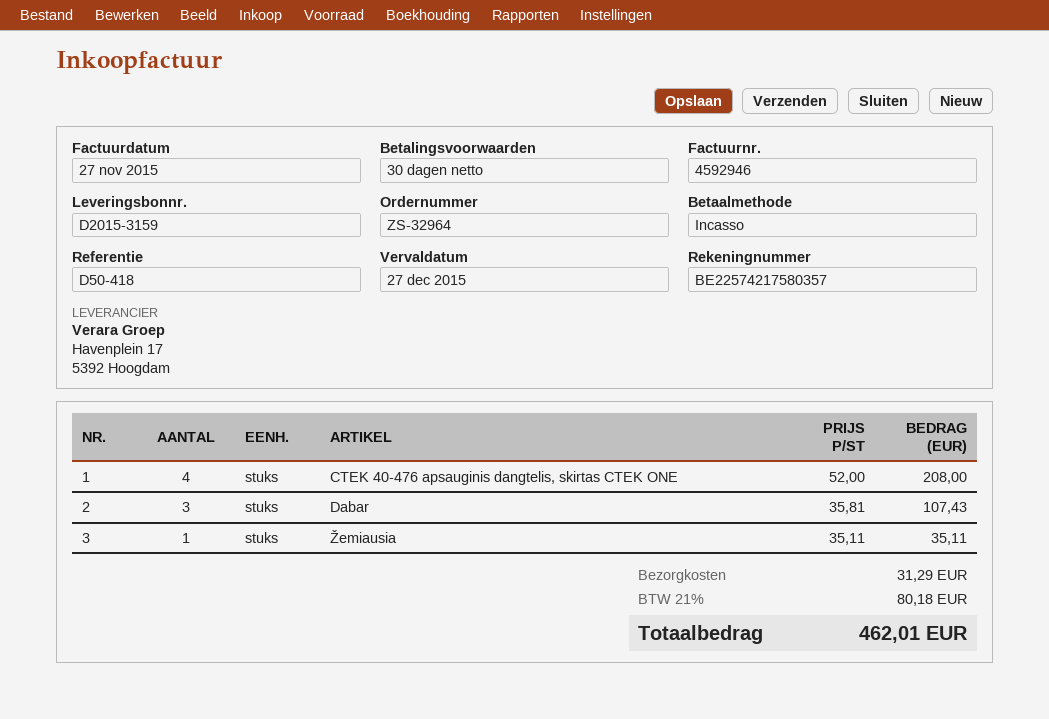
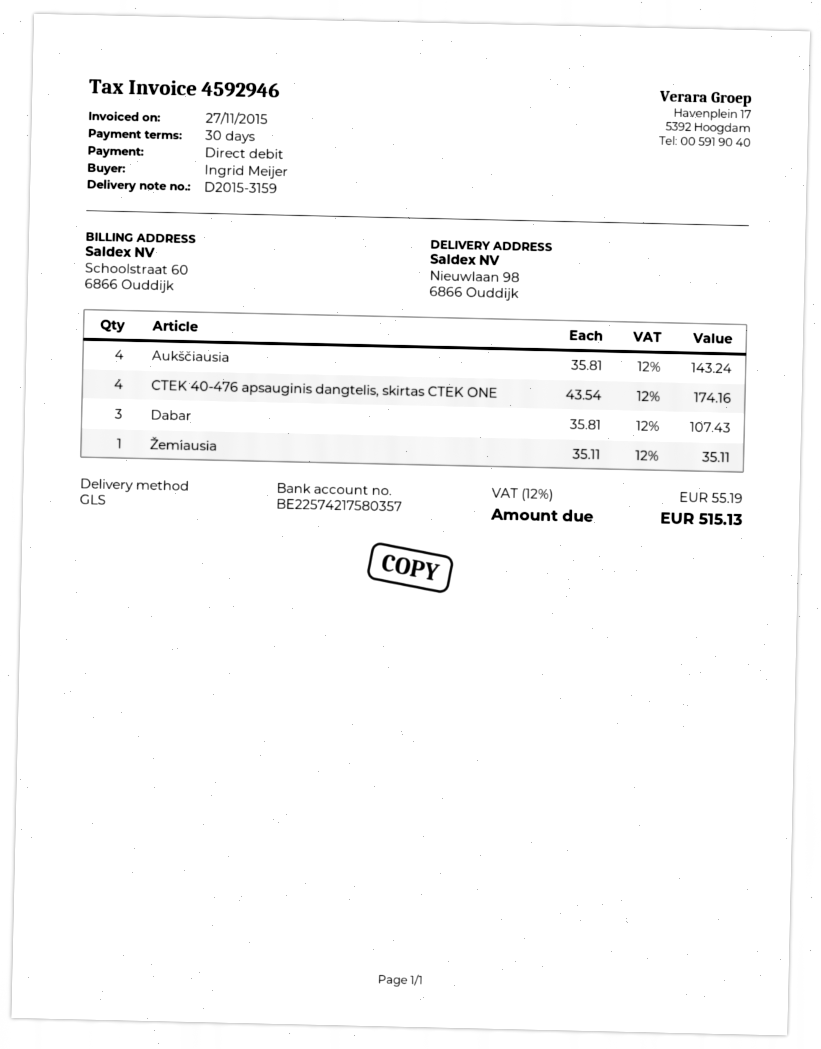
CTEK 40-476 apsauginis dangtelis, skirtas CTEK ONE: 4 x 52.00 = 208.00 -> 4 x 43.54 = 174.16
Aukščiausia: none -> 4 x 35.81 = 143.24
shipping: 31.29 -> none
tax: 21% = 80.18 -> 12% = 55.19
total: 462.01 -> 515.13

